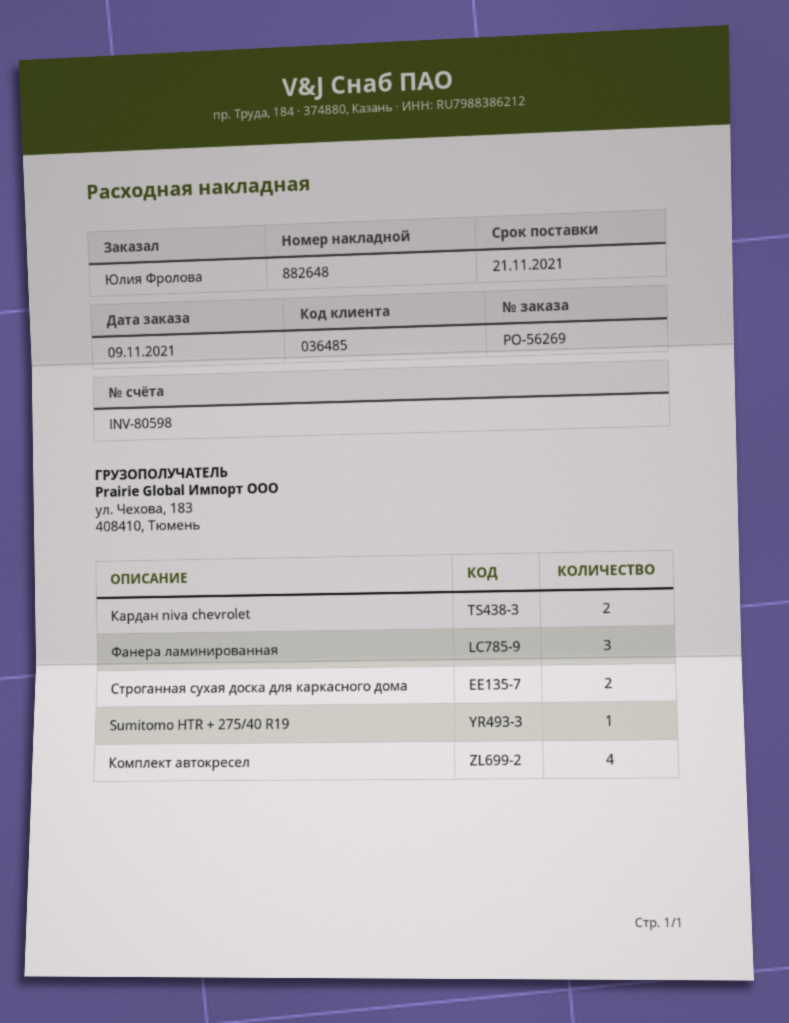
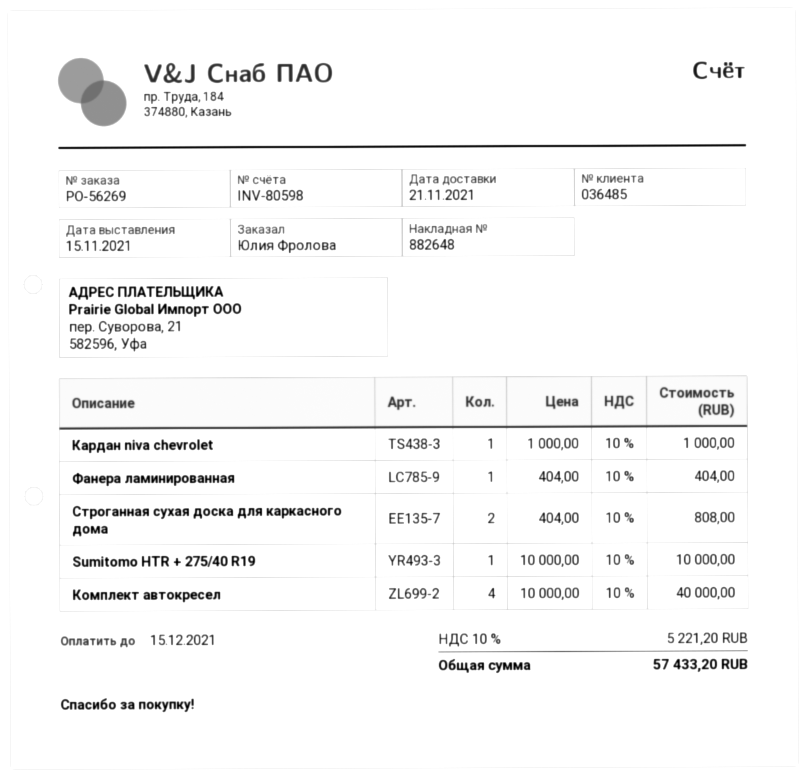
Кардан niva chevrolet: 2 -> 1
Фанера ламинированная: 3 -> 1

